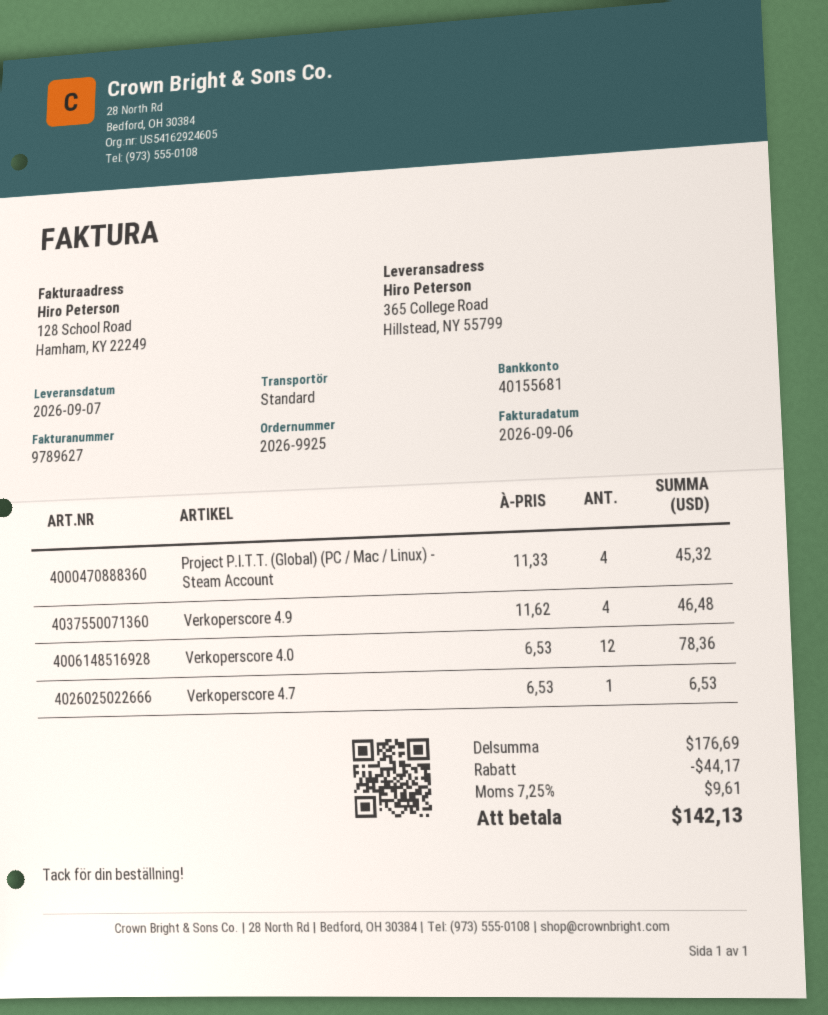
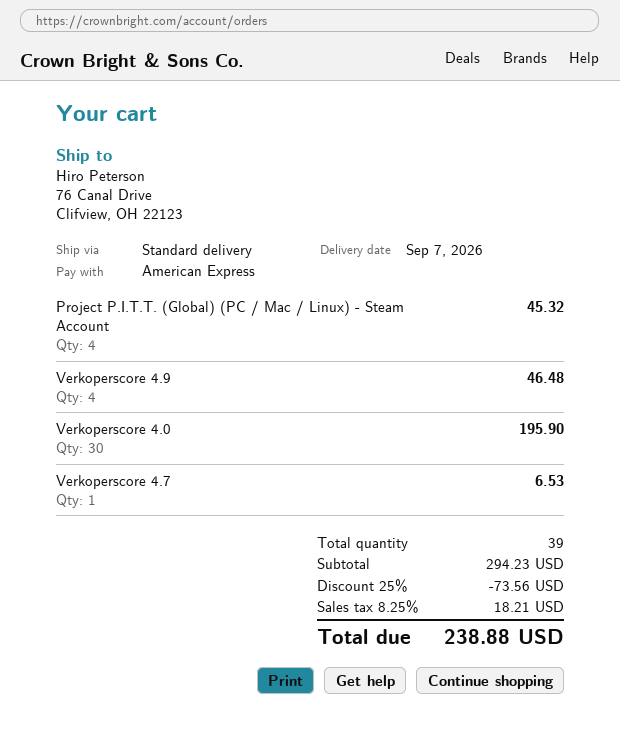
ship to: 365 College Road, Hillstead, NY 55799 -> 76 Canal Drive, Clifview, OH 22123
Verkoperscore 4.0: 12 for 78.36 -> 30 for 195.90
subtotal: 176.69 -> 294.23
discount: 44.17 -> 73.56
tax: 7.25% = 9.61 -> 8.25% = 18.21
total: 142.13 -> 238.88

